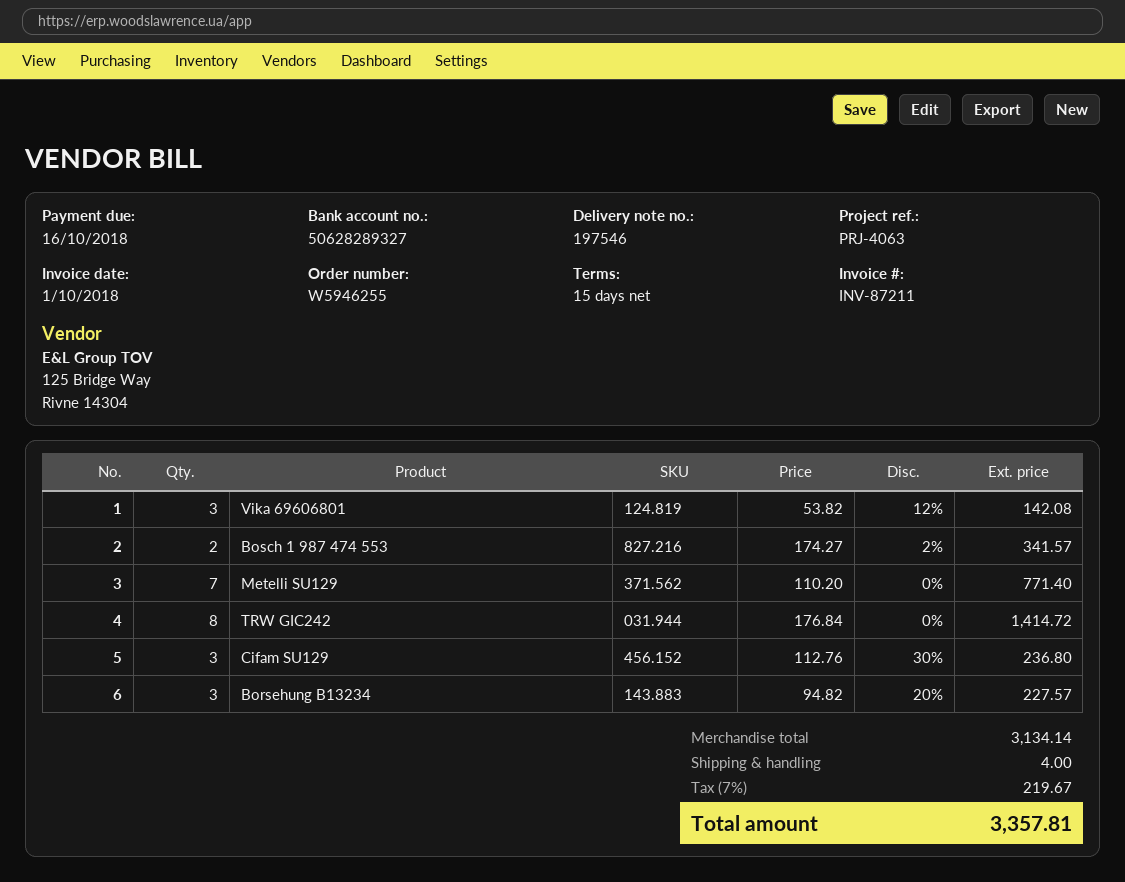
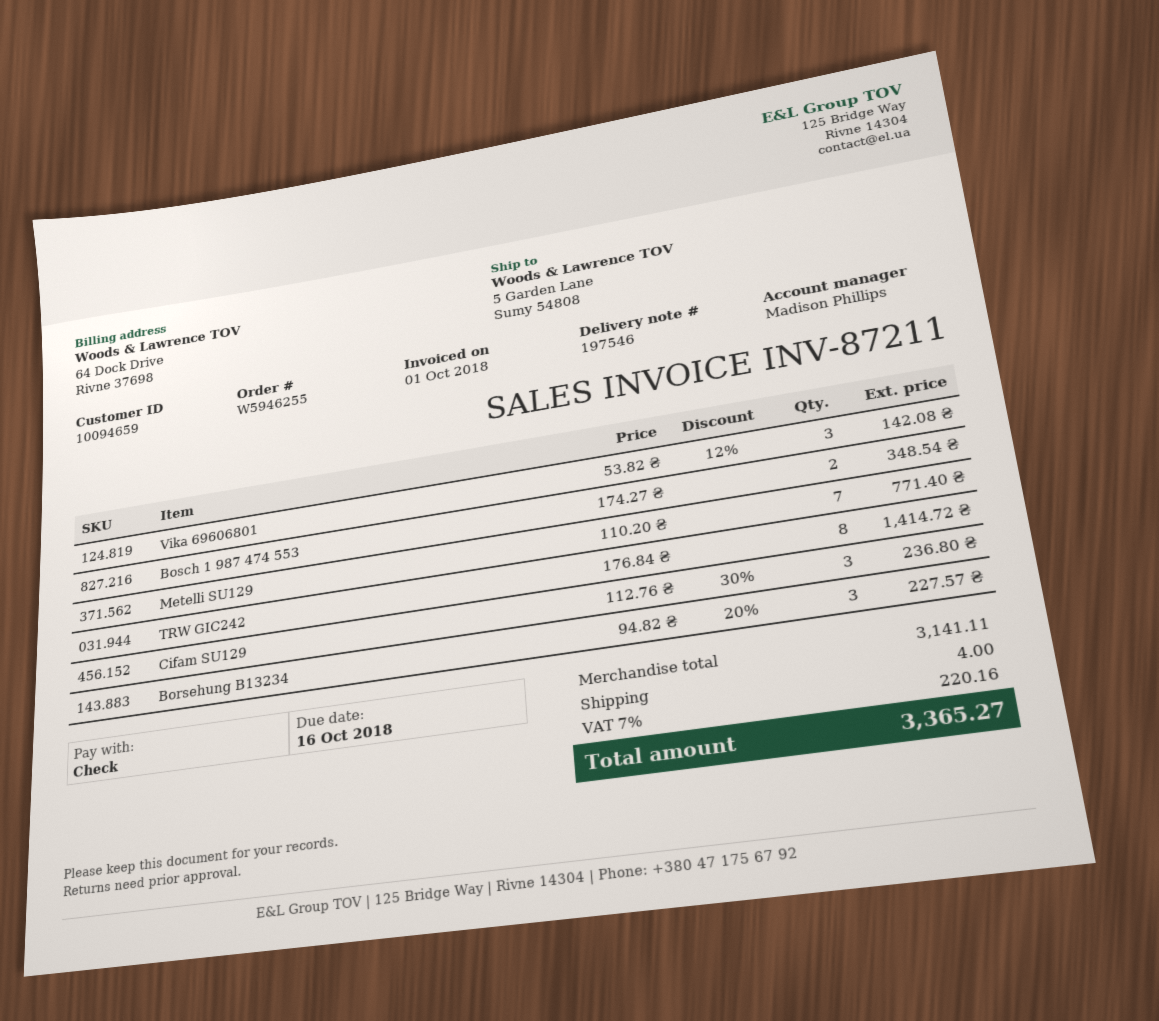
Bosch 1 987 474 553: 2 x 174.27 - 2% = 341.57 -> 2 x 174.27 = 348.54
subtotal: 3134.14 -> 3141.11
tax: 7% = 219.67 -> 7% = 220.16
total: 3357.81 -> 3365.27

